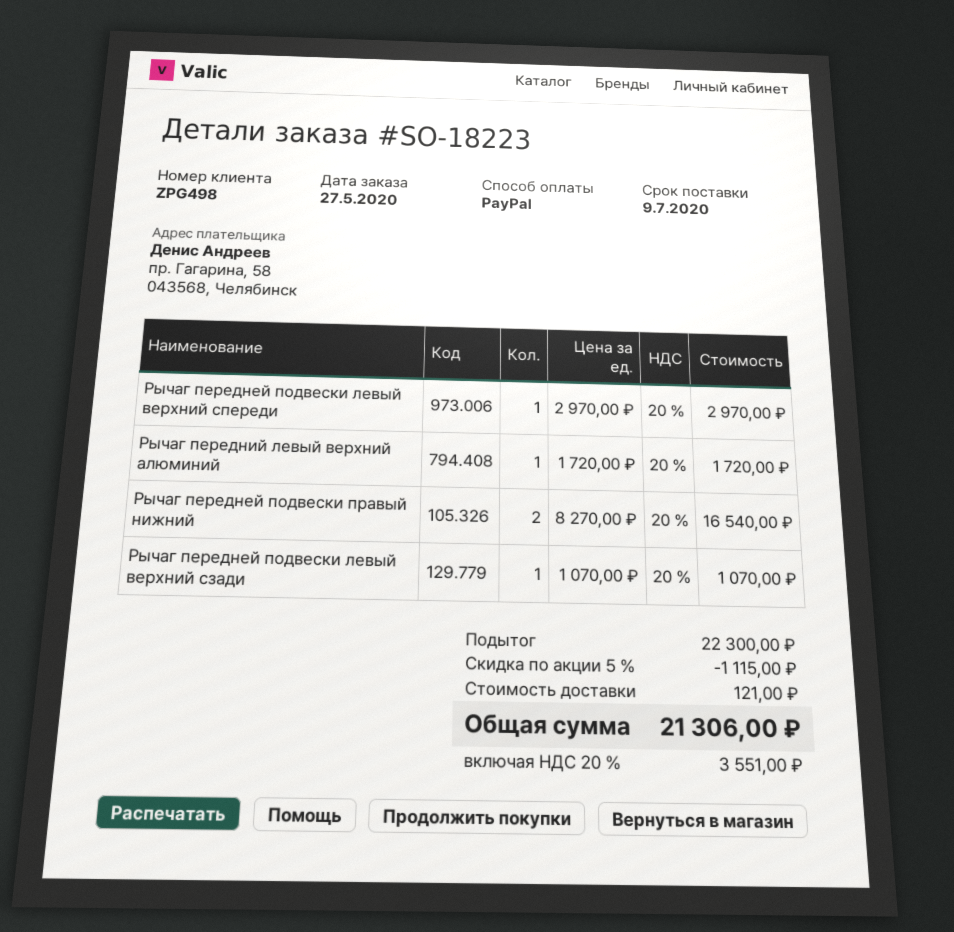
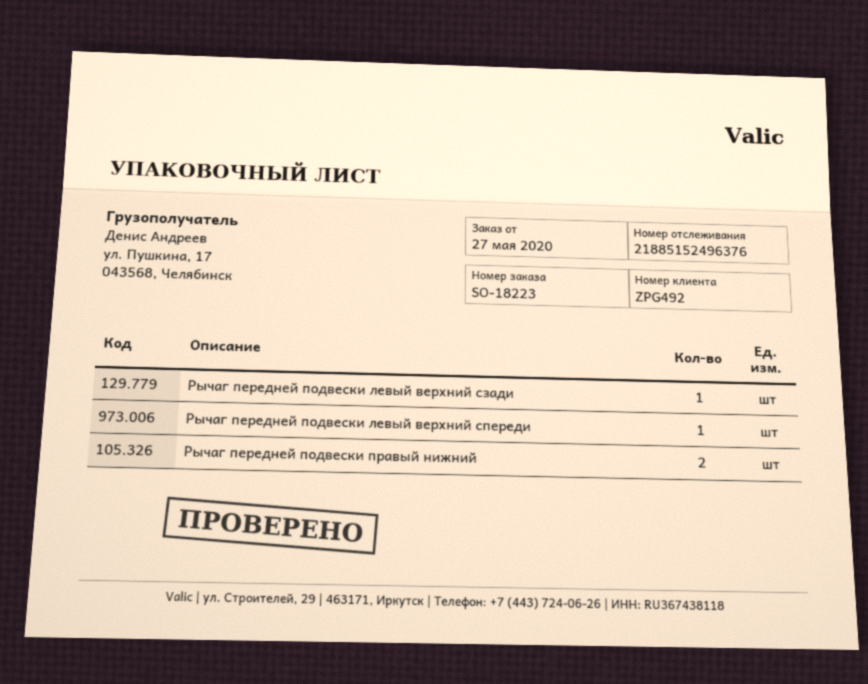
customer number: ZPG498 -> ZPG492
Рычаг передний левый верхний алюминий: 1 -> none

